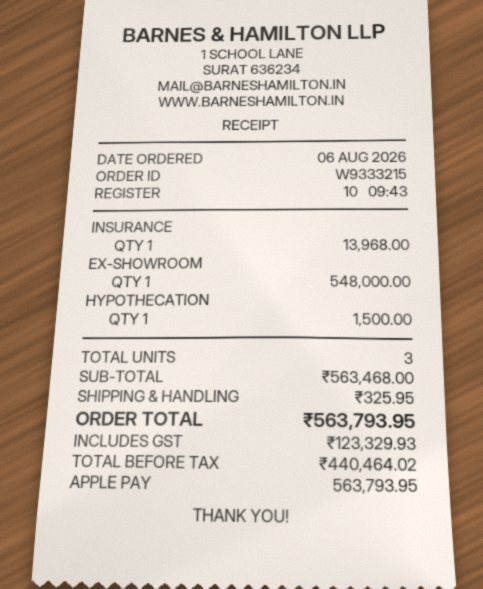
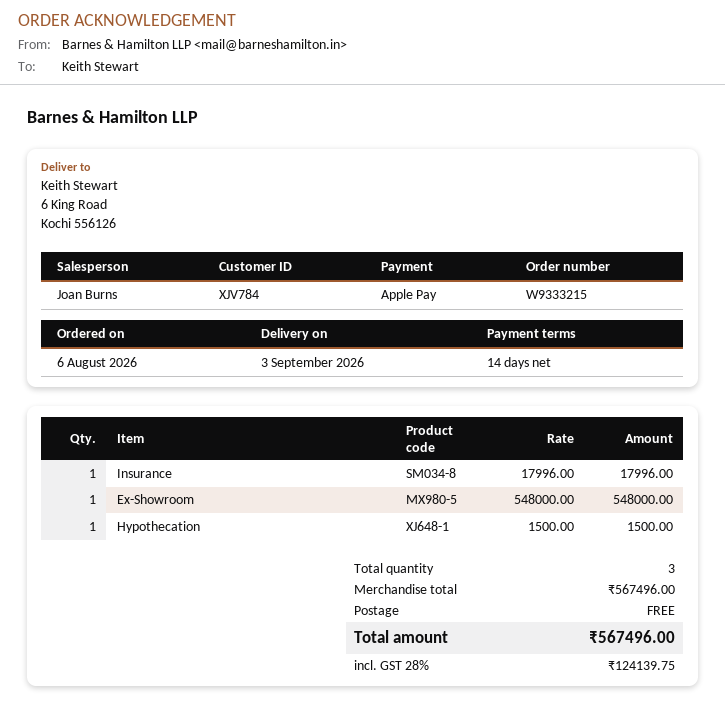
INSURANCE: 1 for 13968.00 -> 1 for 17996.00
subtotal: 563468.00 -> 567496.00
shipping: 325.95 -> 0.00
tax: 123329.93 -> 124139.75
total: 563793.95 -> 567496.00

